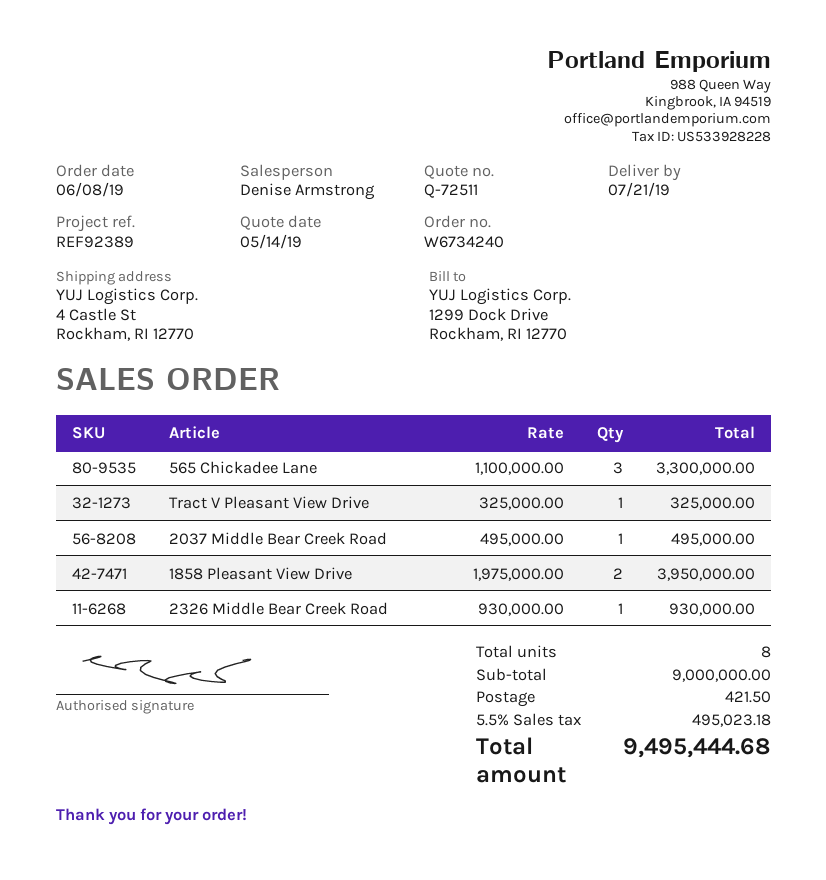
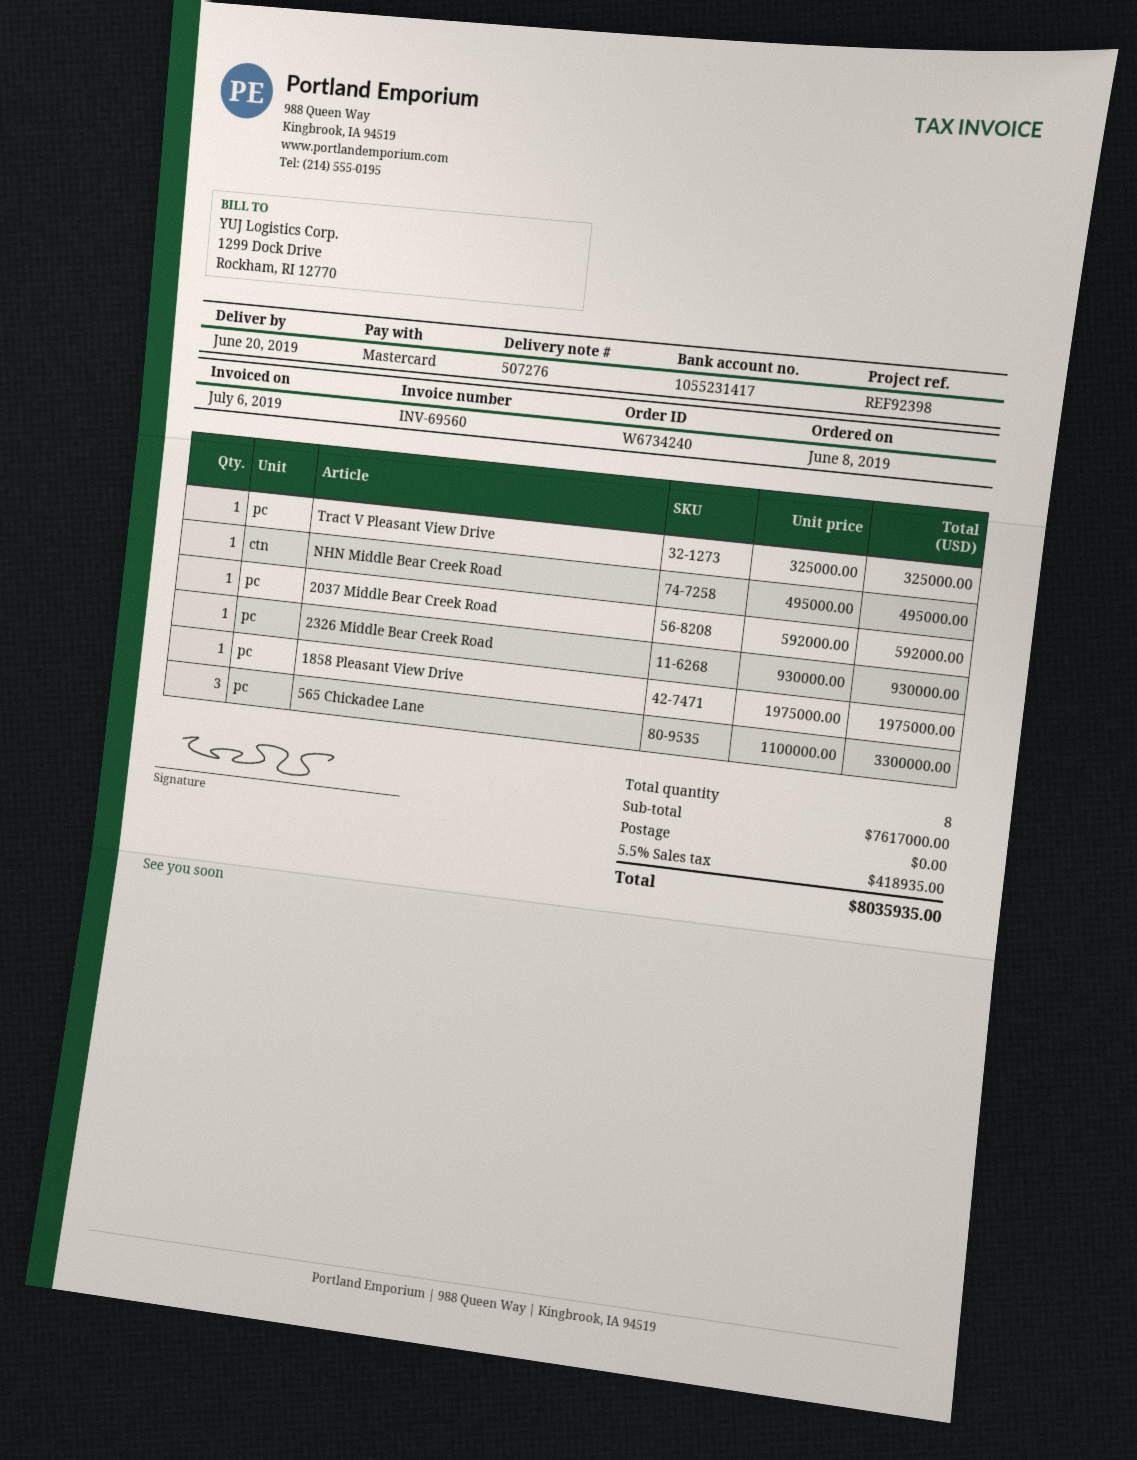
delivery date: 2019-07-21 -> 2019-06-20
reference: REF92389 -> REF92398
2037 Middle Bear Creek Road: 1 x 495000.00 = 495000.00 -> 1 x 592000.00 = 592000.00
1858 Pleasant View Drive: 2 x 1975000.00 = 3950000.00 -> 1 x 1975000.00 = 1975000.00
NHN Middle Bear Creek Road: none -> 1 x 495000.00 = 495000.00
subtotal: 9000000.00 -> 7617000.00
shipping: 421.50 -> 0.00
tax: 5.5% = 495023.18 -> 5.5% = 418935.00
total: 9495444.68 -> 8035935.00

